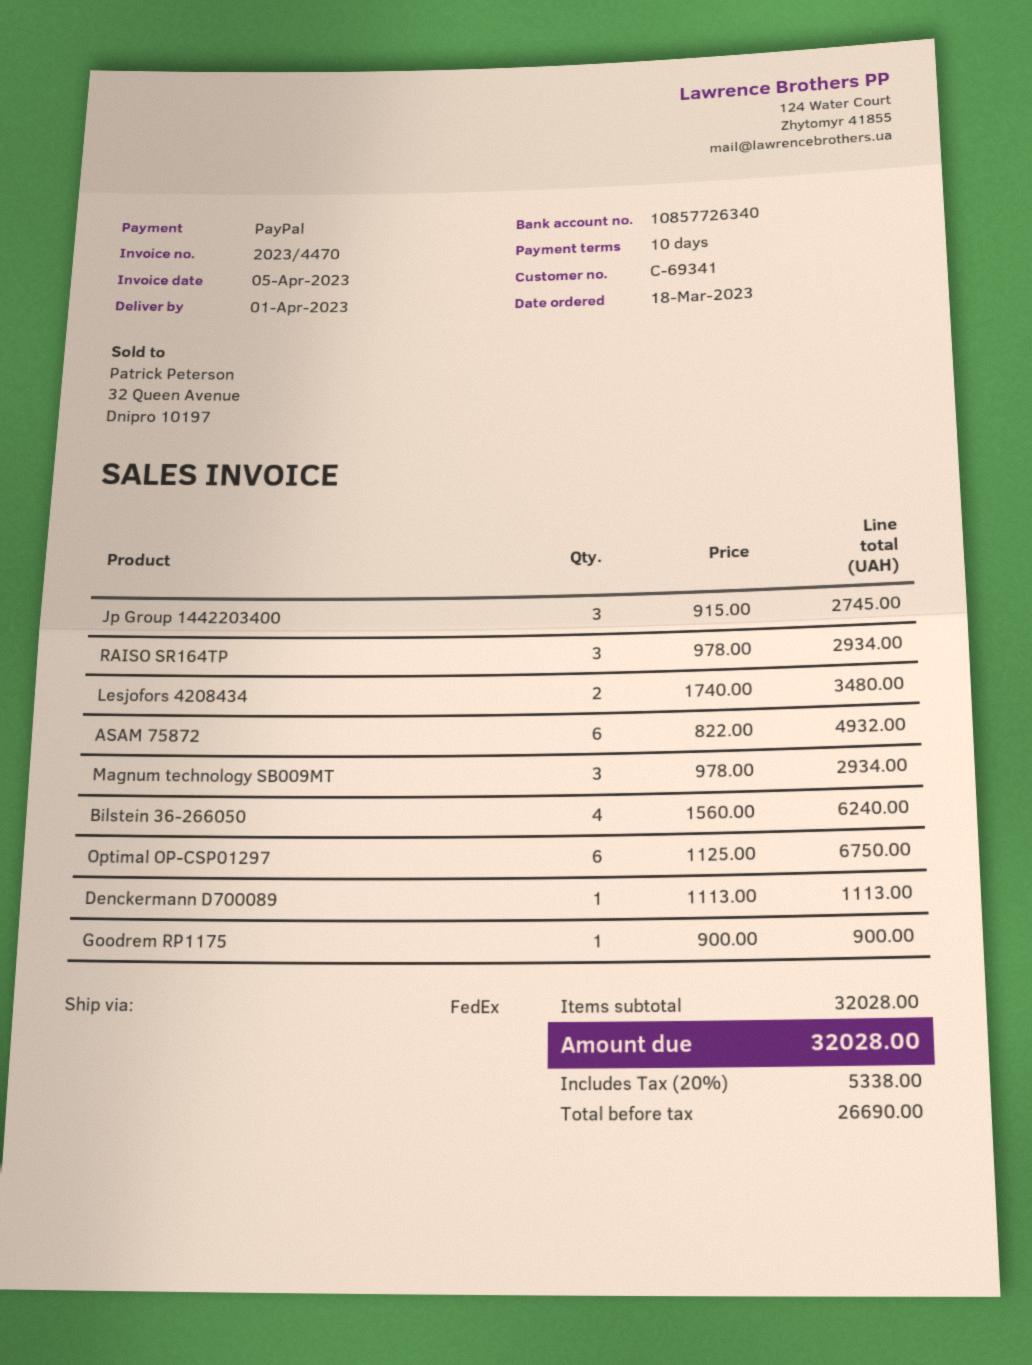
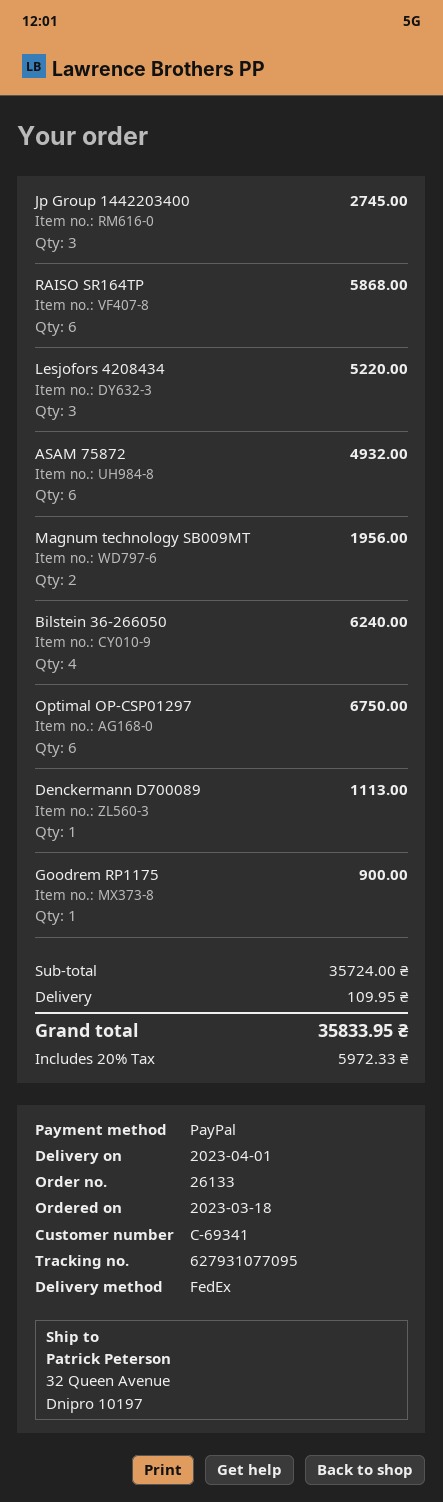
RAISO SR164TP: 3 for 2934.00 -> 6 for 5868.00
Lesjofors 4208434: 2 for 3480.00 -> 3 for 5220.00
Magnum technology SB009MT: 3 for 2934.00 -> 2 for 1956.00
subtotal: 32028.00 -> 35724.00
shipping: none -> 109.95
tax: 20% = 5338.00 -> 20% = 5972.33
total: 32028.00 -> 35833.95

